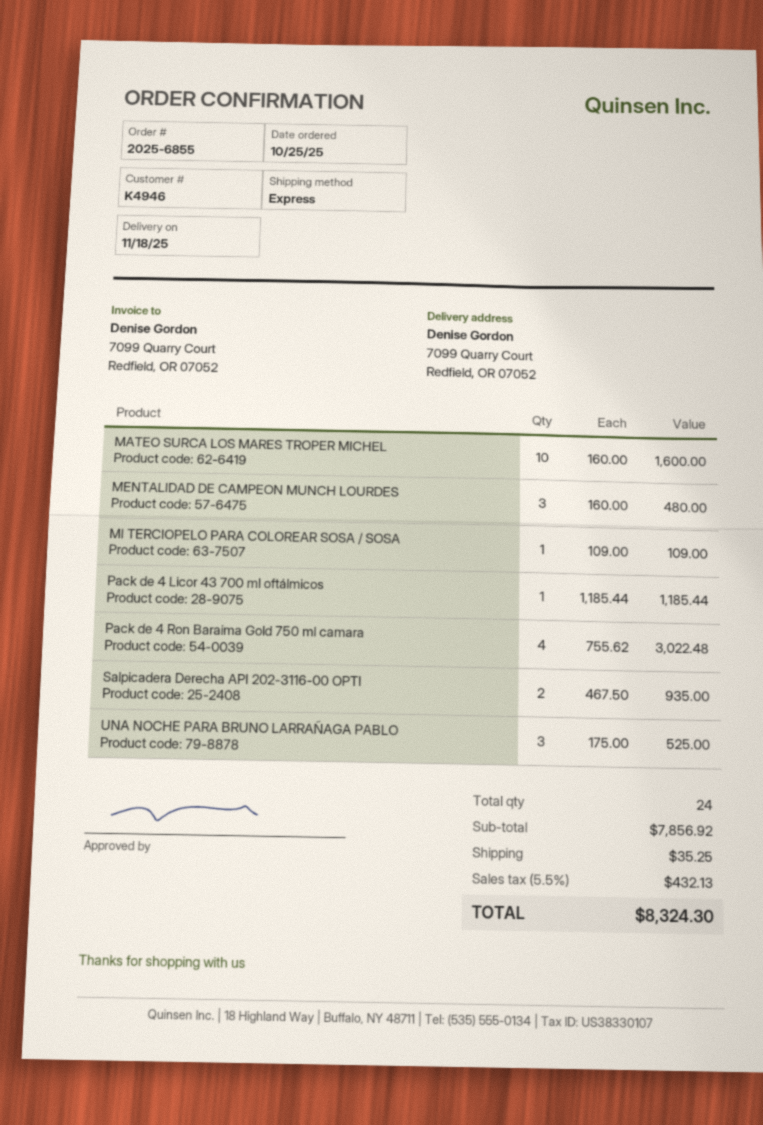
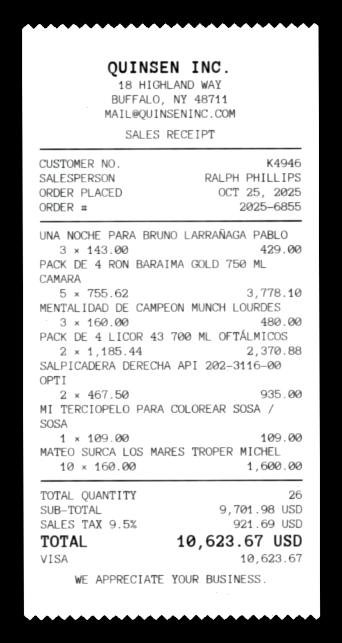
Pack de 4 Licor 43 700 ml oftálmicos: 1 x 1185.44 = 1185.44 -> 2 x 1185.44 = 2370.88
Pack de 4 Ron Baraima Gold 750 ml camara: 4 x 755.62 = 3022.48 -> 5 x 755.62 = 3778.10
UNA NOCHE PARA BRUNO LARRAÑAGA PABLO: 3 x 175.00 = 525.00 -> 3 x 143.00 = 429.00
total quantity: 24 -> 26
subtotal: 7856.92 -> 9701.98
shipping: 35.25 -> none
tax: 5.5% = 432.13 -> 9.5% = 921.69
total: 8324.30 -> 10623.67

